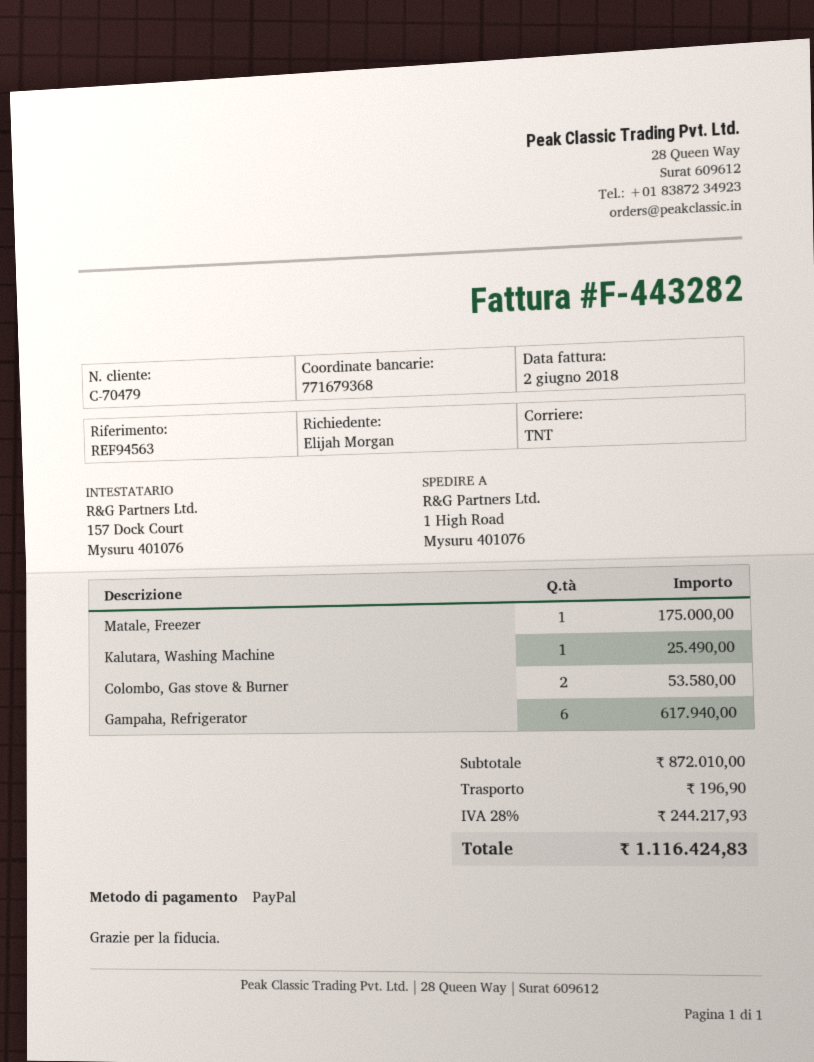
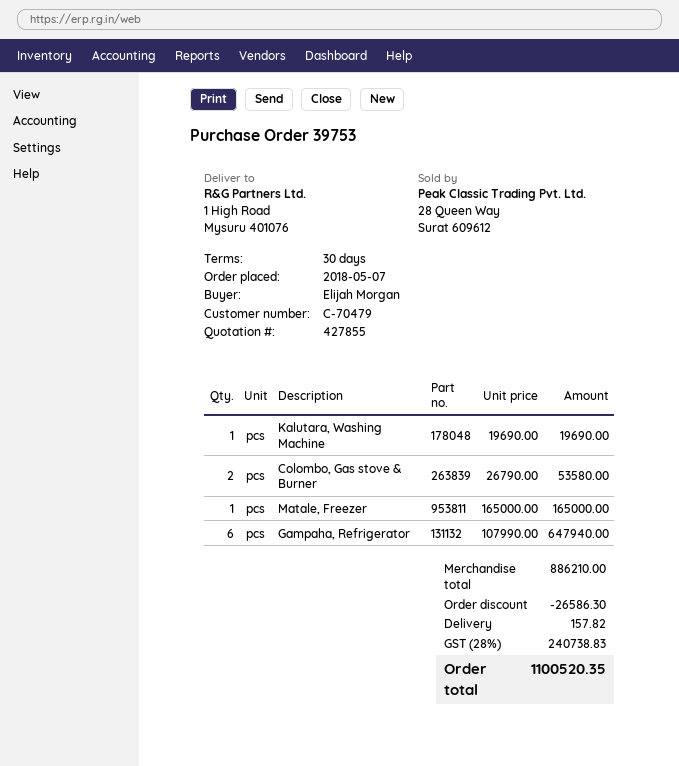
Matale, Freezer: 1 for 175000.00 -> 1 for 165000.00
Kalutara, Washing Machine: 1 for 25490.00 -> 1 for 19690.00
Gampaha, Refrigerator: 6 for 617940.00 -> 6 for 647940.00
subtotal: 872010.00 -> 886210.00
discount: none -> 26586.30
shipping: 196.90 -> 157.82
tax: 28% = 244217.93 -> 28% = 240738.83
total: 1116424.83 -> 1100520.35

